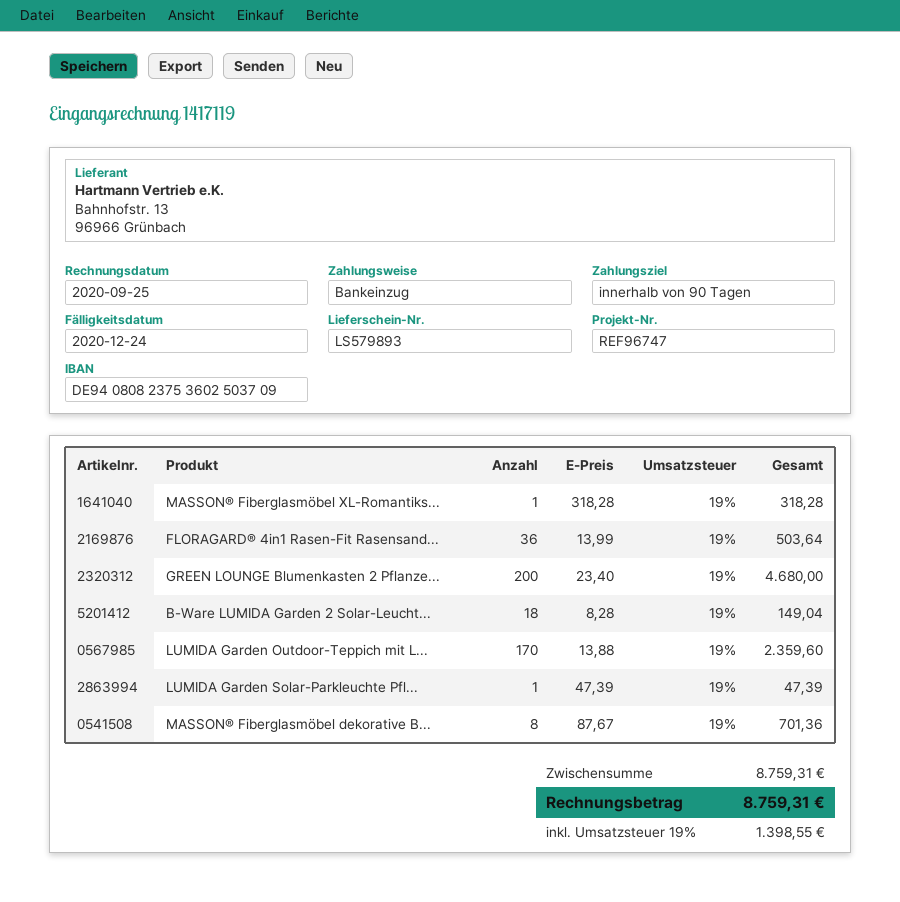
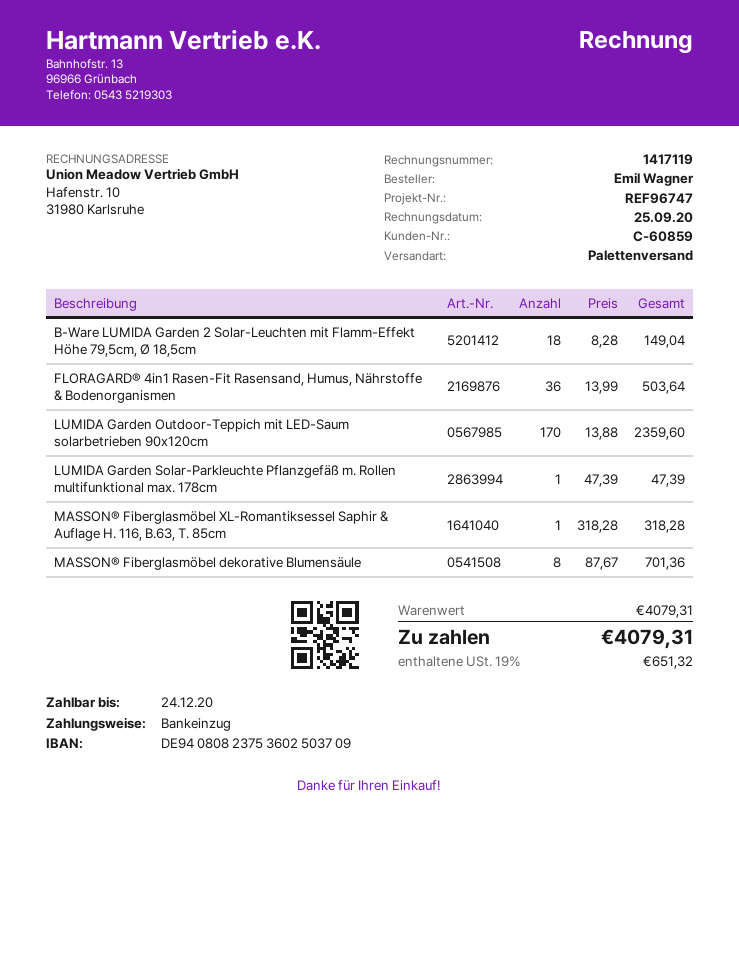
GREEN LOUNGE Blumenkasten 2 Pflanze...: 200 x 23.40 = 4680.00 -> none
subtotal: 8759.31 -> 4079.31
tax: 19% = 1398.55 -> 19% = 651.32
total: 8759.31 -> 4079.31

